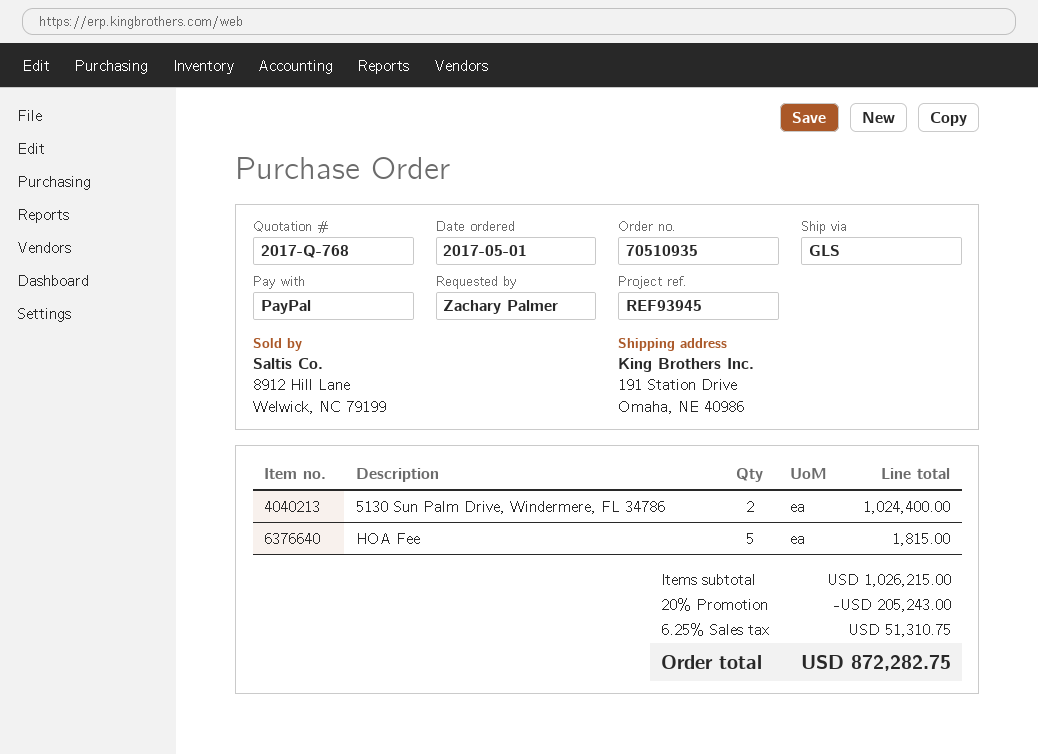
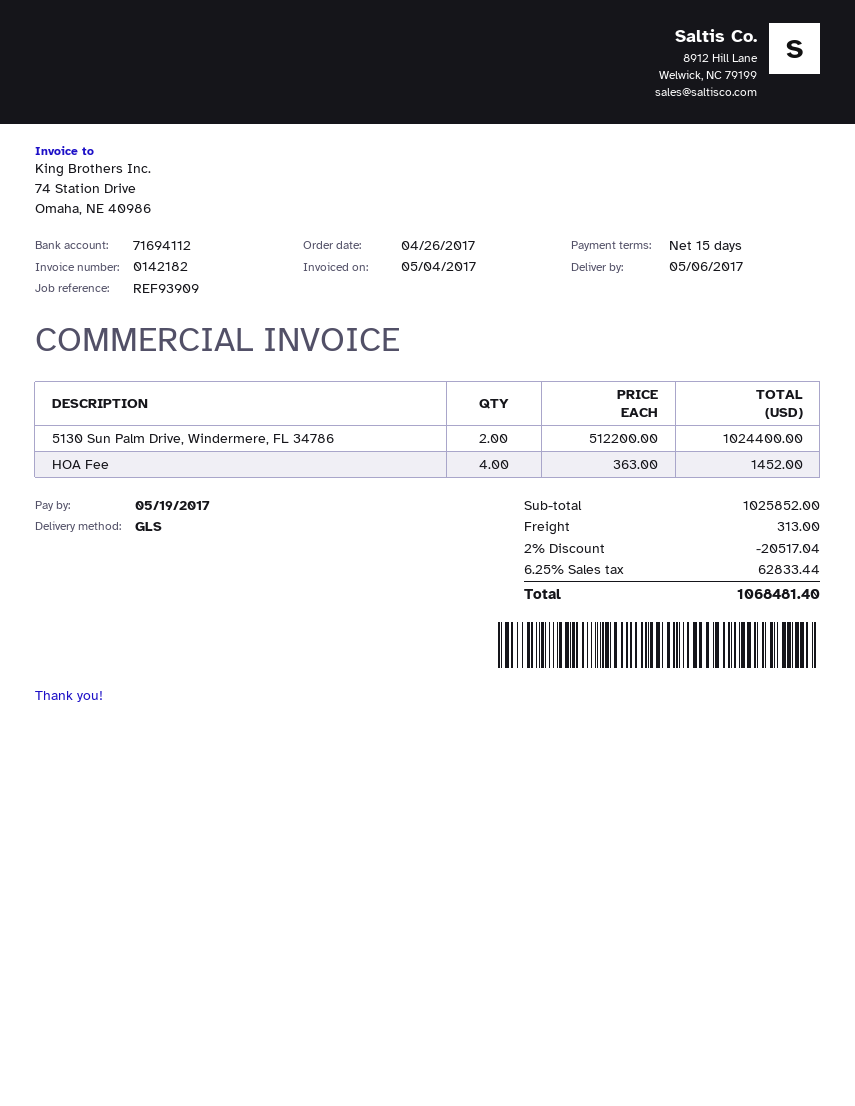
order date: 2017-05-01 -> 2017-04-26
reference: REF93945 -> REF93909
HOA Fee: 5 for 1815.00 -> 4 for 1452.00
subtotal: 1026215.00 -> 1025852.00
discount: 20% = 205243.00 -> 2% = 20517.04
shipping: none -> 313.00
tax: 6.25% = 51310.75 -> 6.25% = 62833.44
total: 872282.75 -> 1068481.40

